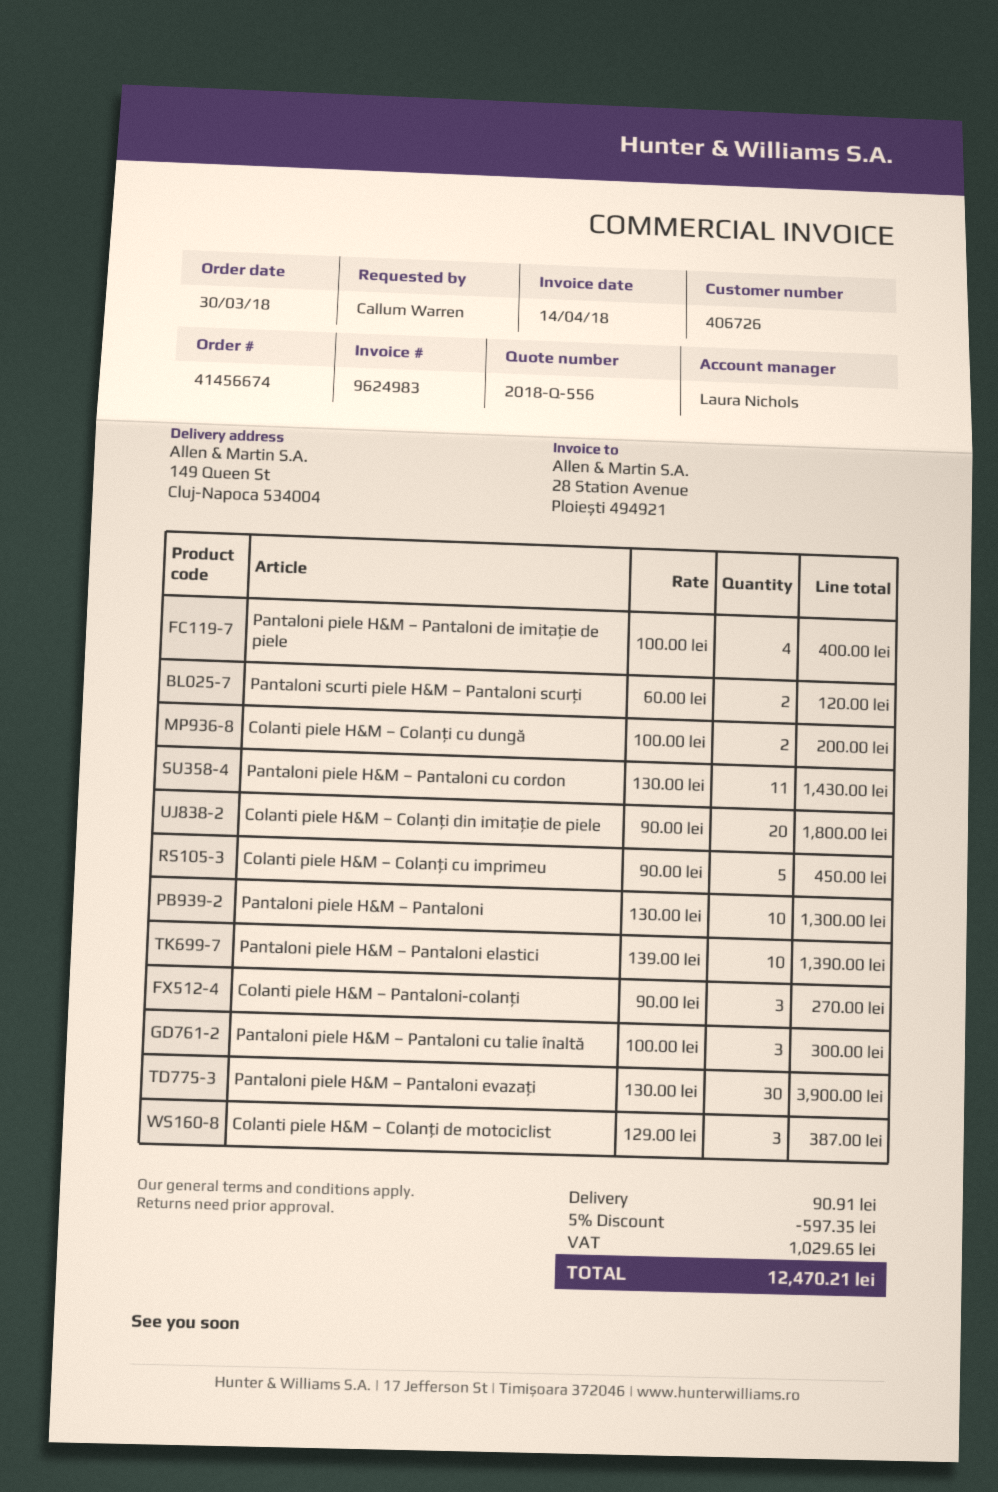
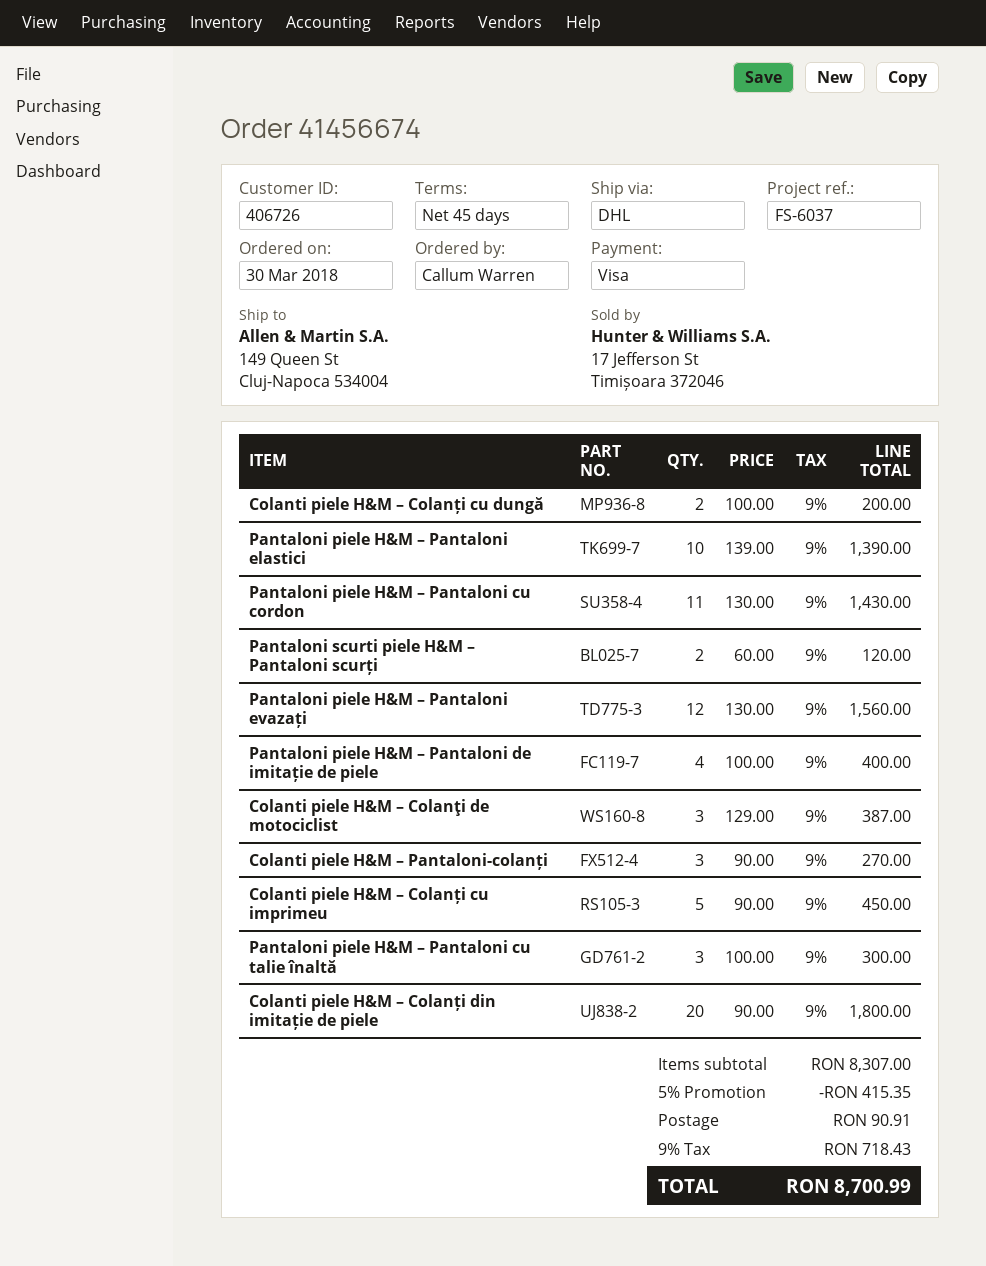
Pantaloni piele H&M – Pantaloni: 10 x 130.00 = 1300.00 -> none
Pantaloni piele H&M – Pantaloni evazați: 30 x 130.00 = 3900.00 -> 12 x 130.00 = 1560.00
discount: 5% = 597.35 -> 5% = 415.35
tax: 1029.65 -> 718.43
total: 12470.21 -> 8700.99

